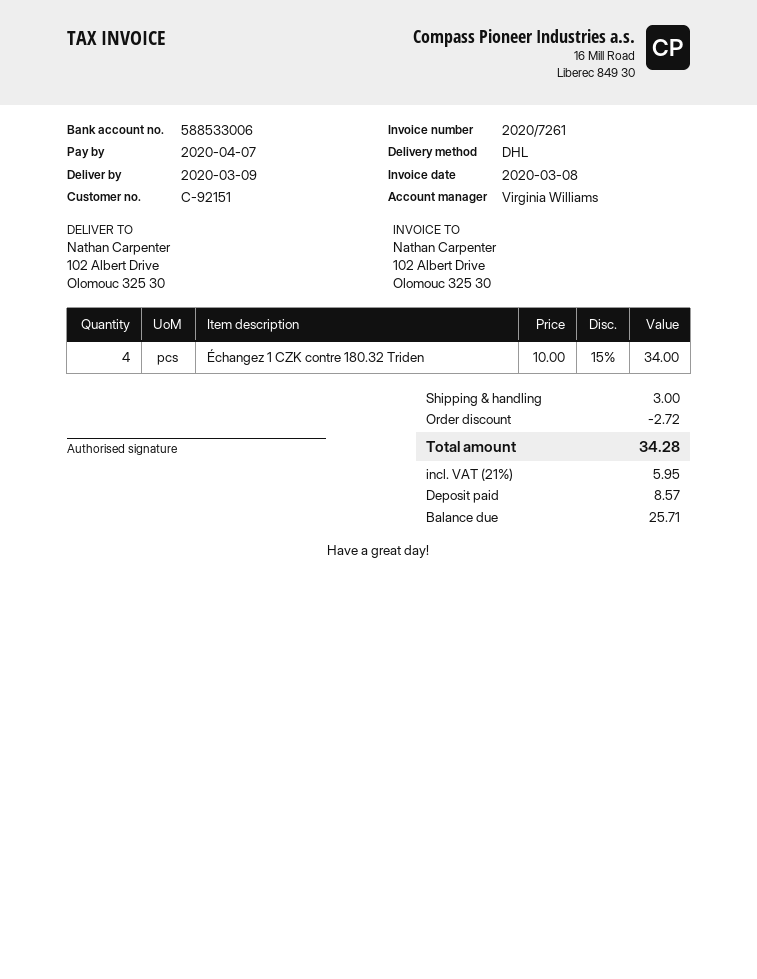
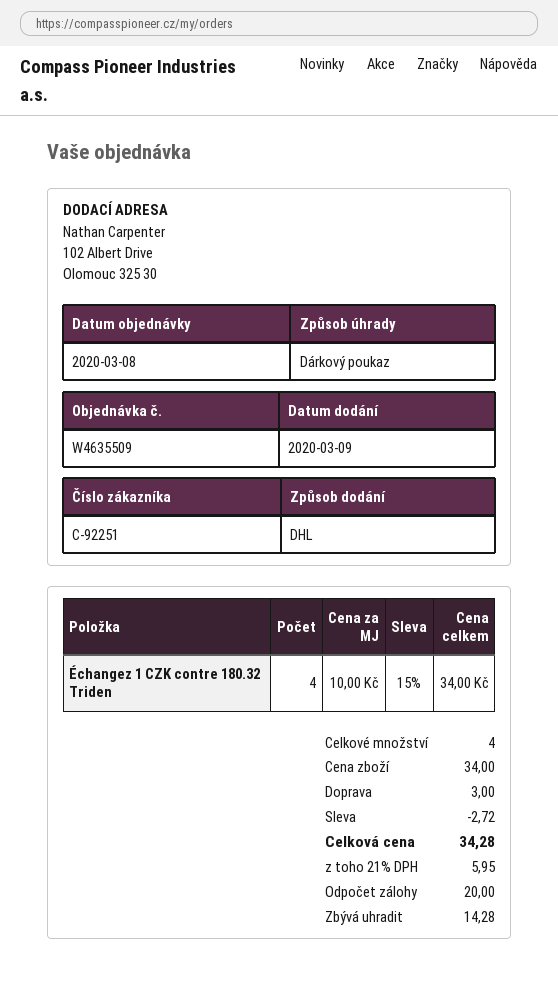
customer number: C-92151 -> C-92251
deposit: 8.57 -> 20.00
balance: 25.71 -> 14.28

